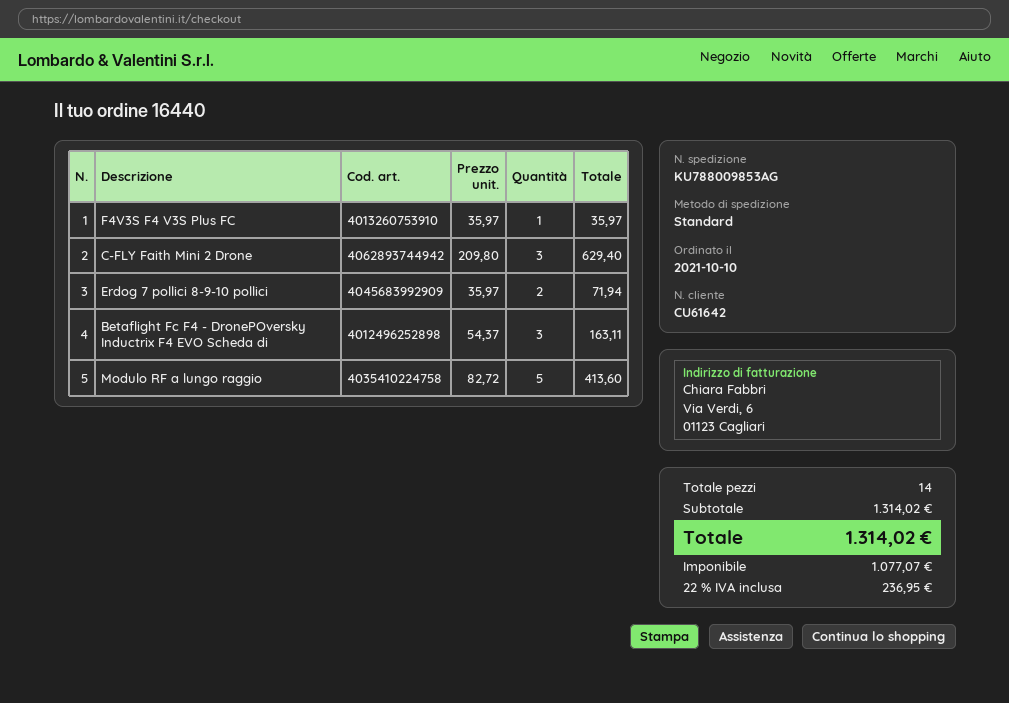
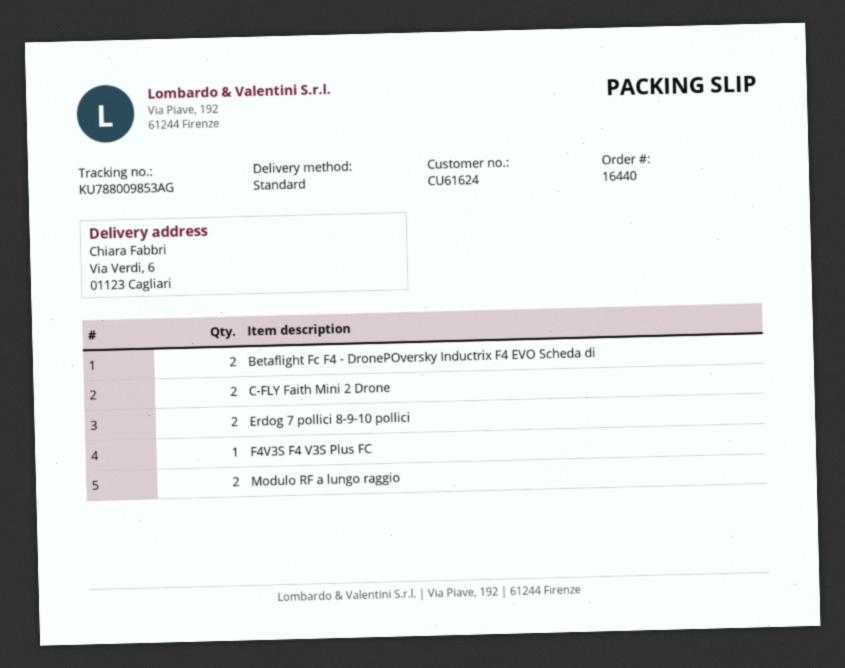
customer number: CU61642 -> CU61624
C-FLY Faith Mini 2 Drone: 3 -> 2
Betaflight Fc F4 - DronePOversky Inductrix F4 EVO Scheda di: 3 -> 2
Modulo RF a lungo raggio: 5 -> 2

